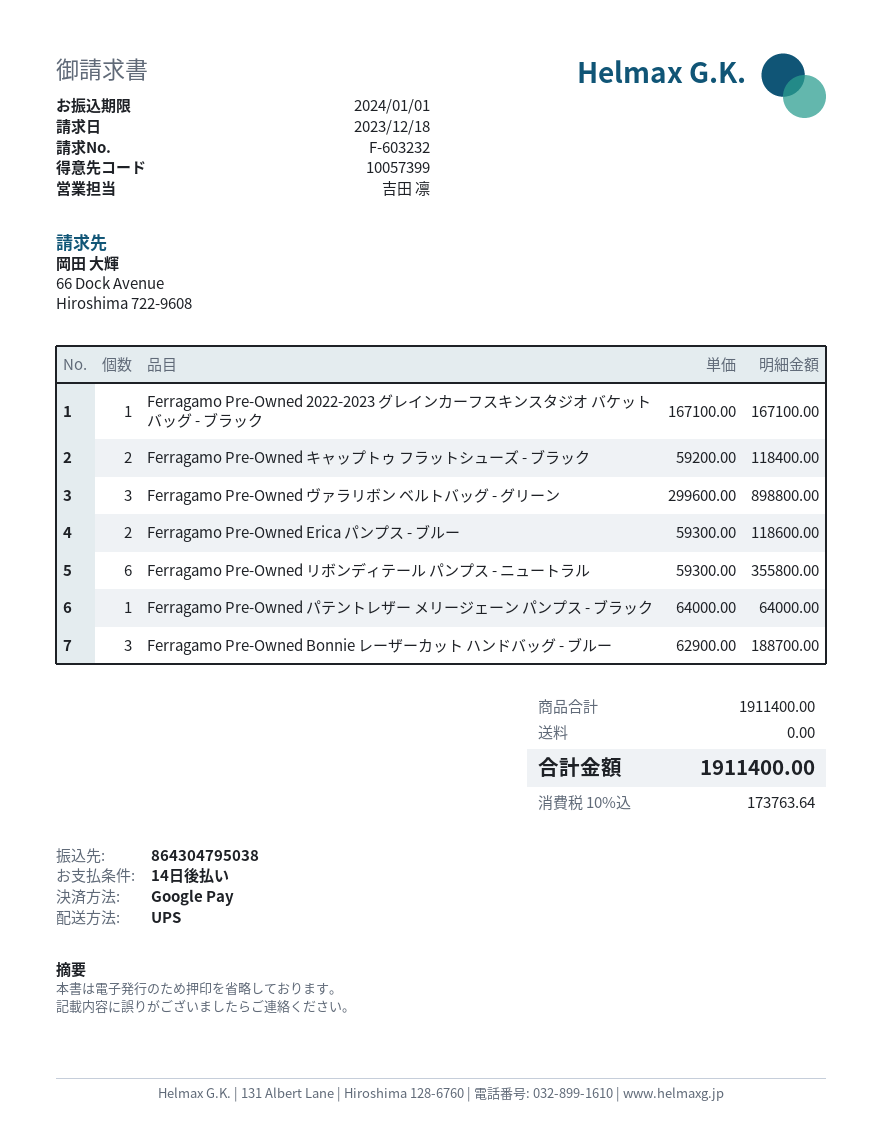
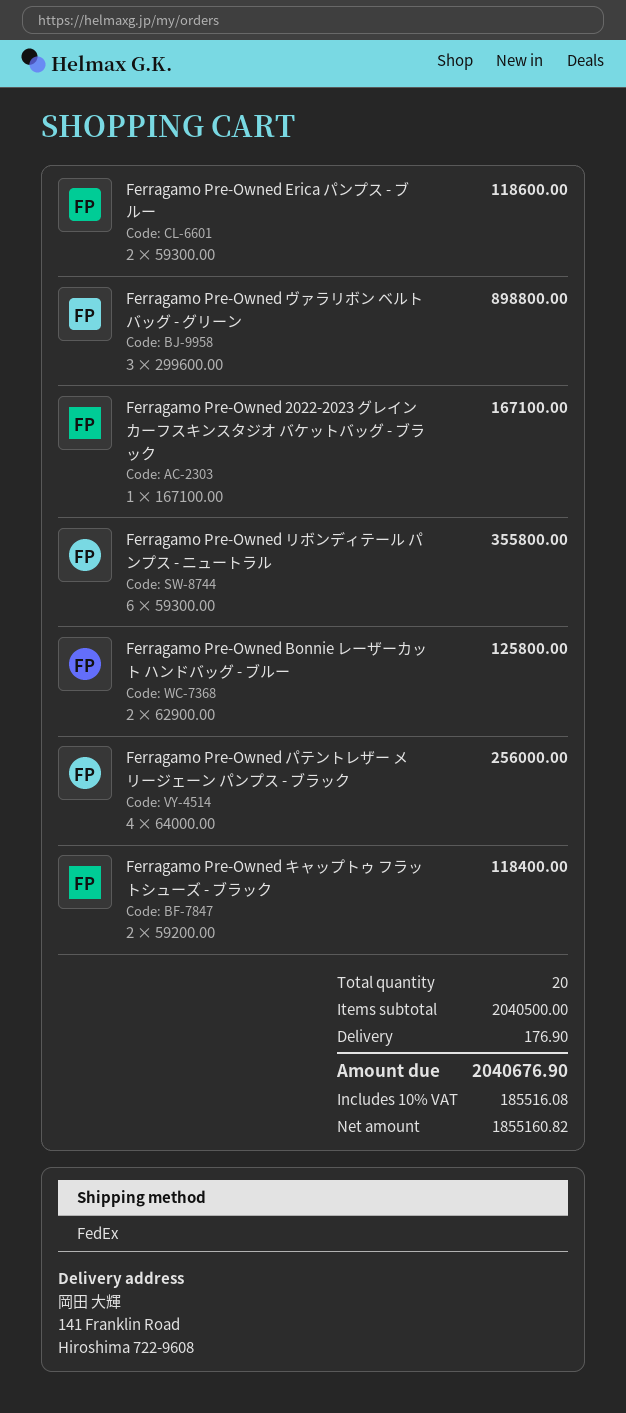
shipping method: UPS -> FedEx
Ferragamo Pre-Owned パテントレザー メリージェーン パンプス - ブラック: 1 x 64000.00 = 64000.00 -> 4 x 64000.00 = 256000.00
Ferragamo Pre-Owned Bonnie レーザーカット ハンドバッグ - ブルー: 3 x 62900.00 = 188700.00 -> 2 x 62900.00 = 125800.00
subtotal: 1911400.00 -> 2040500.00
shipping: 0.00 -> 176.90
tax: 10% = 173763.64 -> 10% = 185516.08
total: 1911400.00 -> 2040676.90

